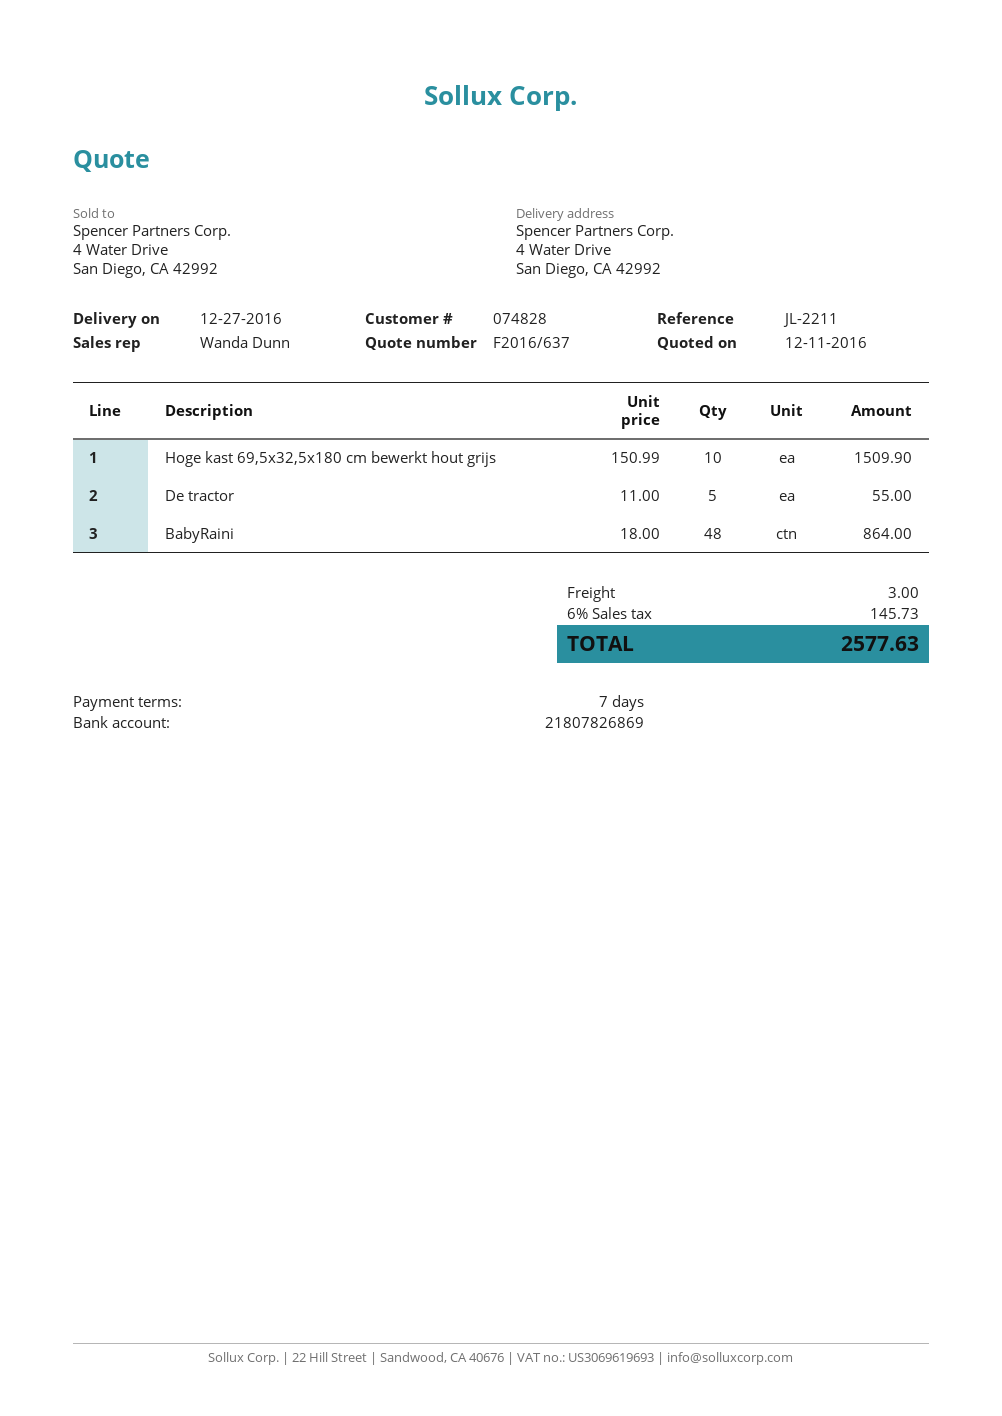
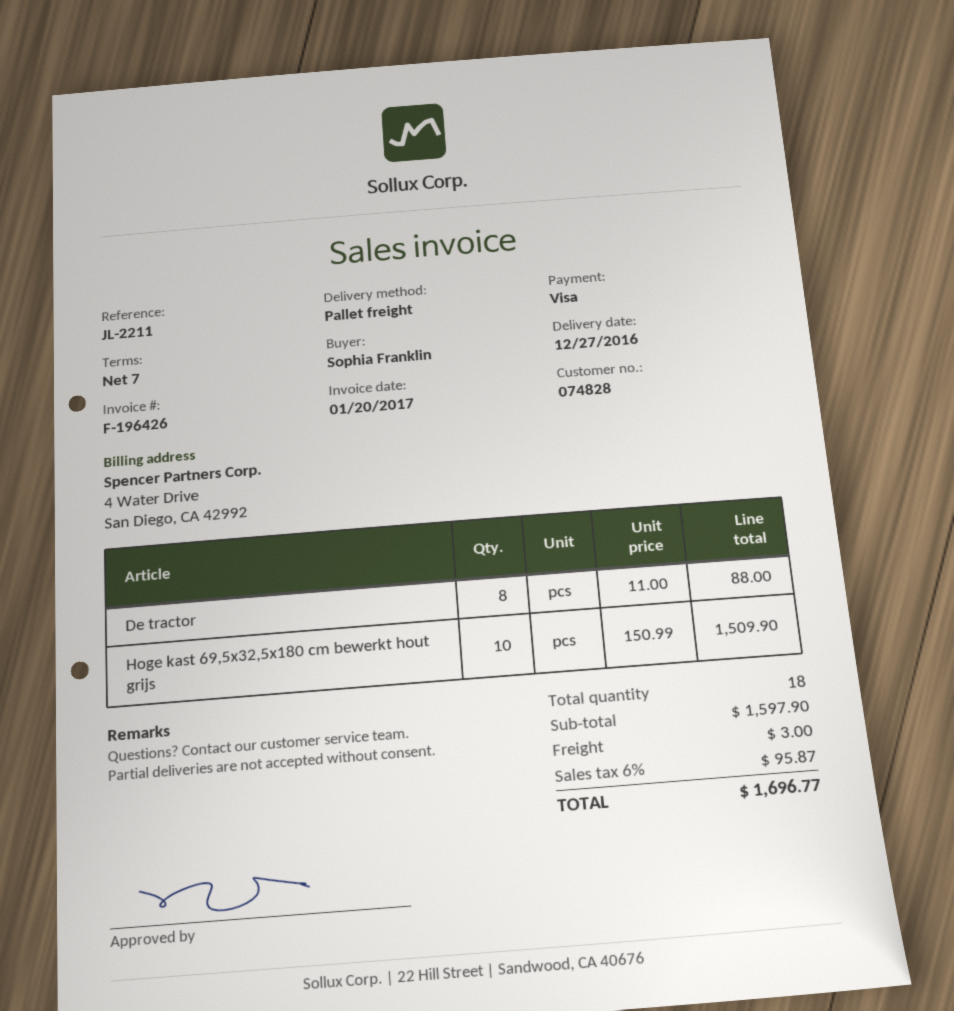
De tractor: 5 x 11.00 = 55.00 -> 8 x 11.00 = 88.00
BabyRaini: 48 x 18.00 = 864.00 -> none
tax: 6% = 145.73 -> 6% = 95.87
total: 2577.63 -> 1696.77

